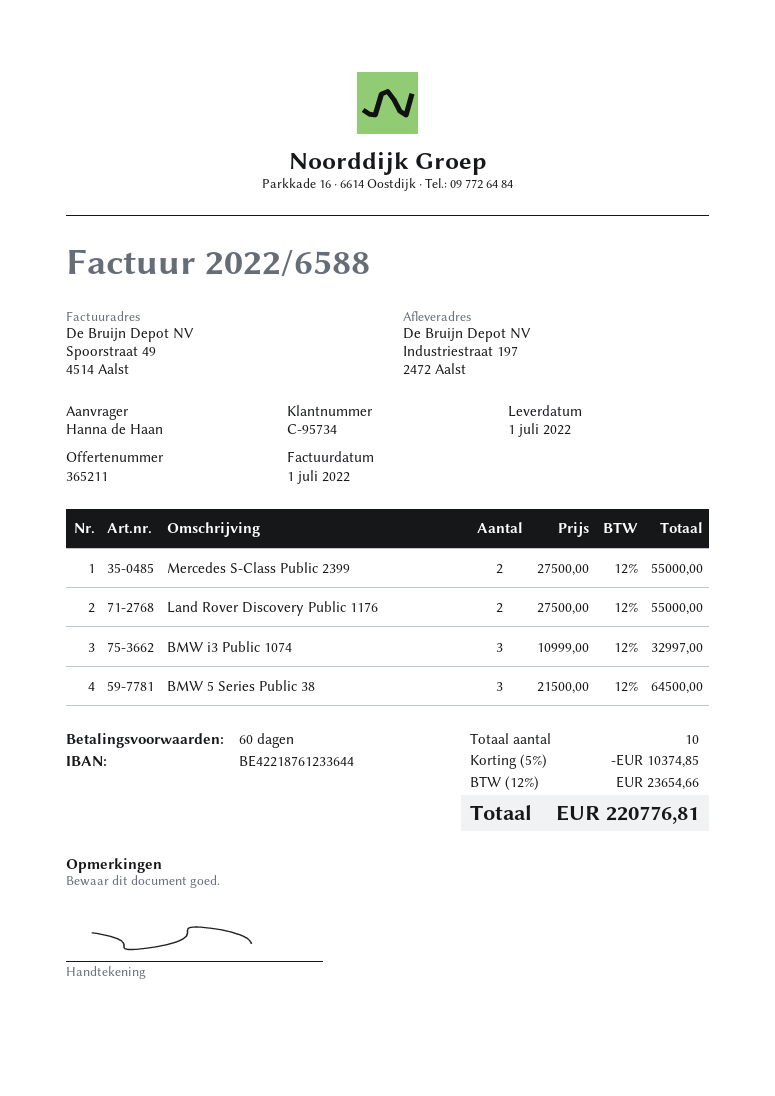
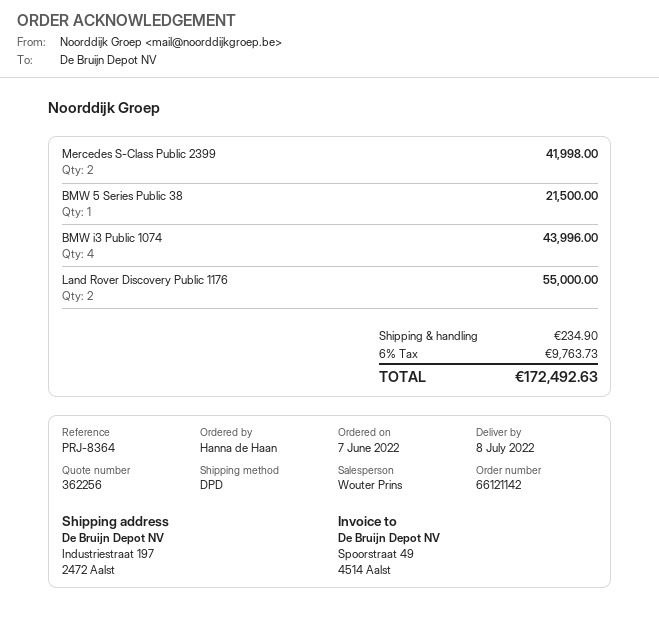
quote number: 365211 -> 362256
delivery date: 2022-07-01 -> 2022-07-08
Mercedes S-Class Public 2399: 2 for 55000.00 -> 2 for 41998.00
BMW i3 Public 1074: 3 for 32997.00 -> 4 for 43996.00
BMW 5 Series Public 38: 3 for 64500.00 -> 1 for 21500.00
discount: 5% = 10374.85 -> none
shipping: none -> 234.90
tax: 12% = 23654.66 -> 6% = 9763.73
total: 220776.81 -> 172492.63

